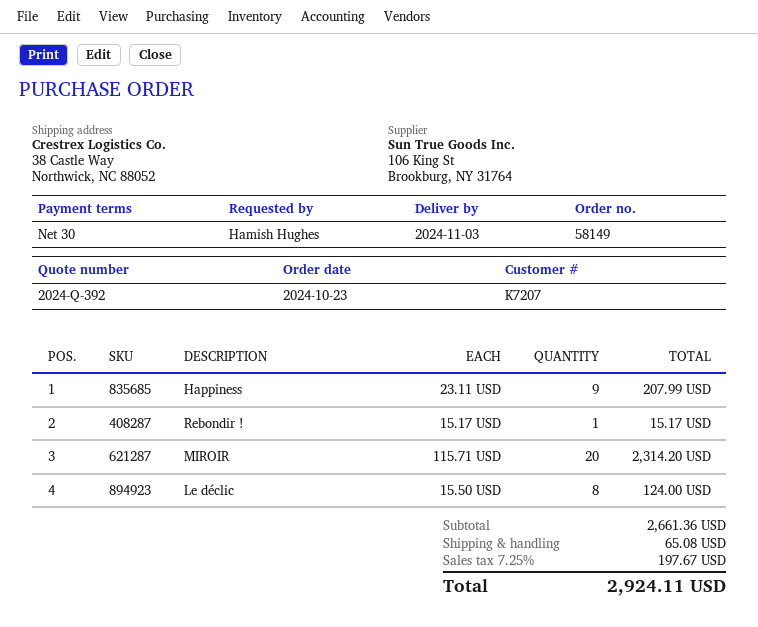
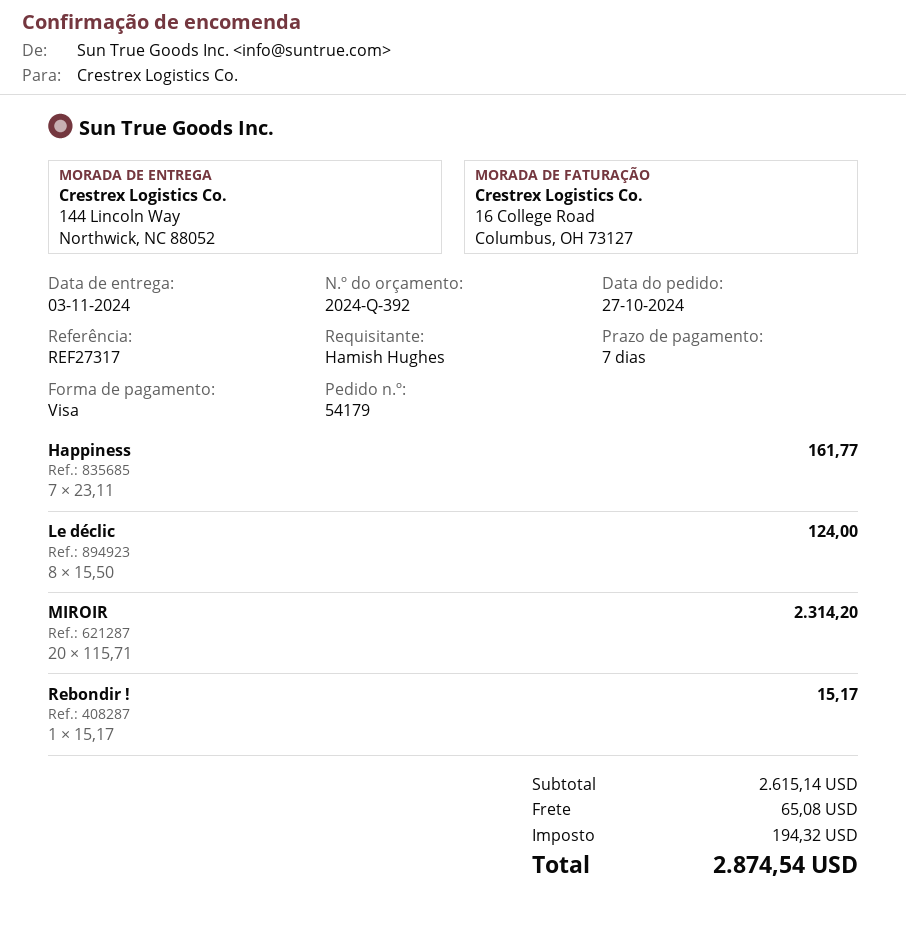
order number: 58149 -> 54179
order date: 2024-10-23 -> 2024-10-27
payment terms: 30 days -> 7 days
ship to: 38 Castle Way, Northwick, NC 88052 -> 144 Lincoln Way, Northwick, NC 88052
Happiness: 9 x 23.11 = 207.99 -> 7 x 23.11 = 161.77
subtotal: 2661.36 -> 2615.14
tax: 197.67 -> 194.32
total: 2924.11 -> 2874.54

